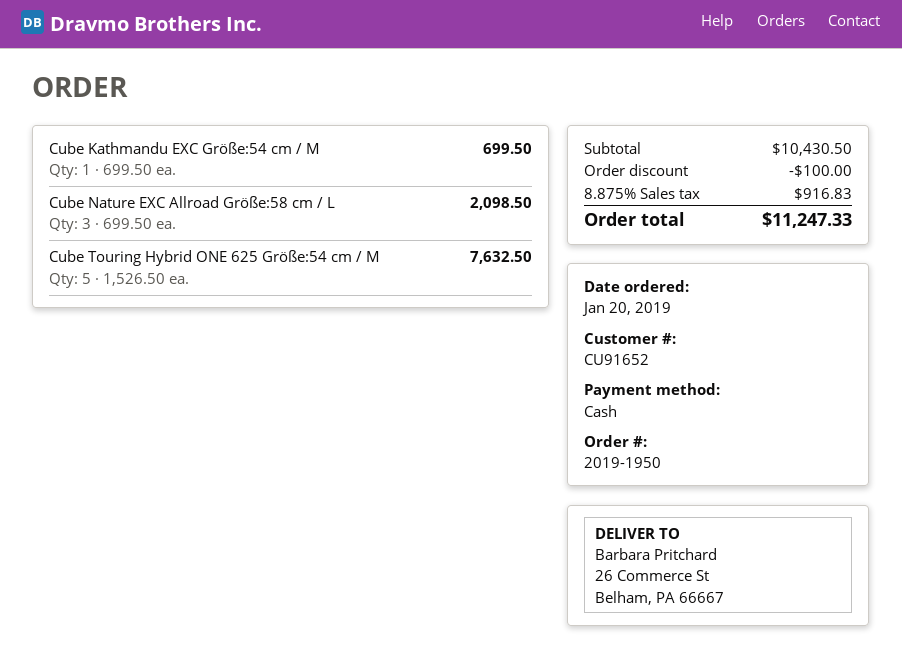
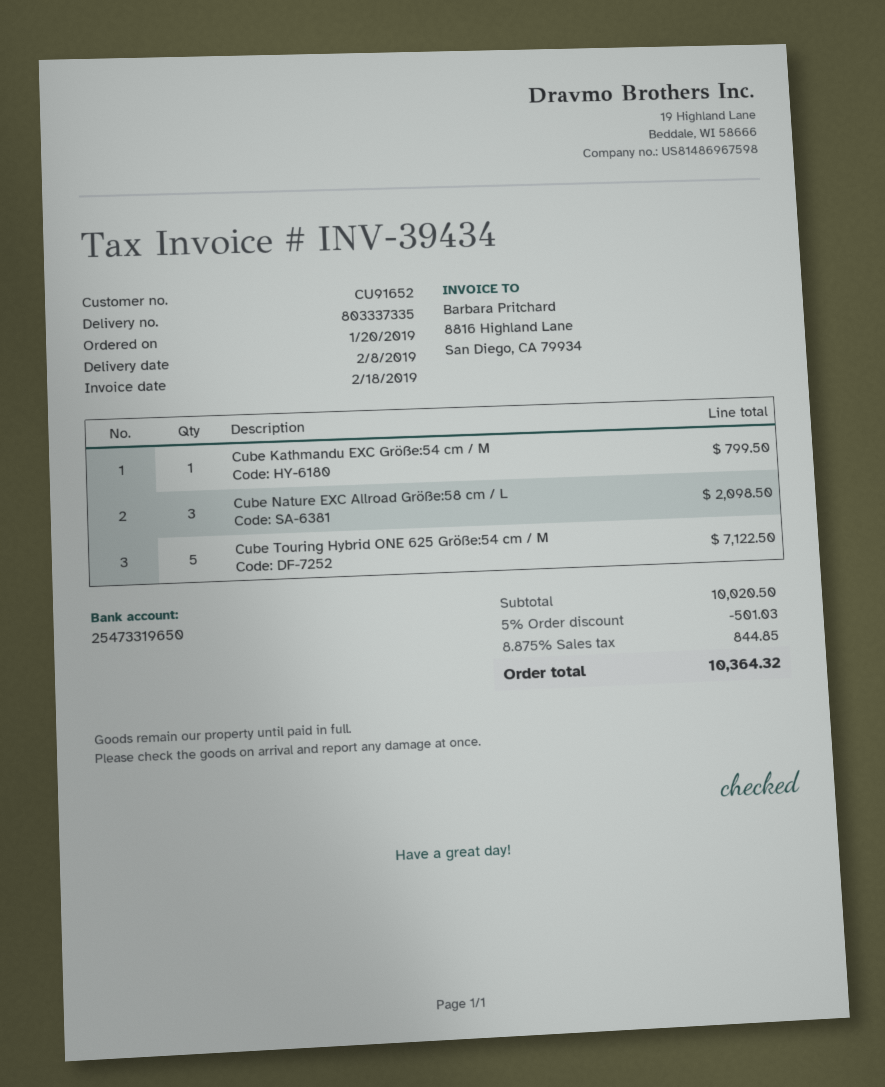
Cube Kathmandu EXC Größe:54 cm / M: 1 for 699.50 -> 1 for 799.50
Cube Touring Hybrid ONE 625 Größe:54 cm / M: 5 for 7632.50 -> 5 for 7122.50
subtotal: 10430.50 -> 10020.50
discount: 100.00 -> 501.03
tax: 8.875% = 916.83 -> 8.875% = 844.85
total: 11247.33 -> 10364.32

